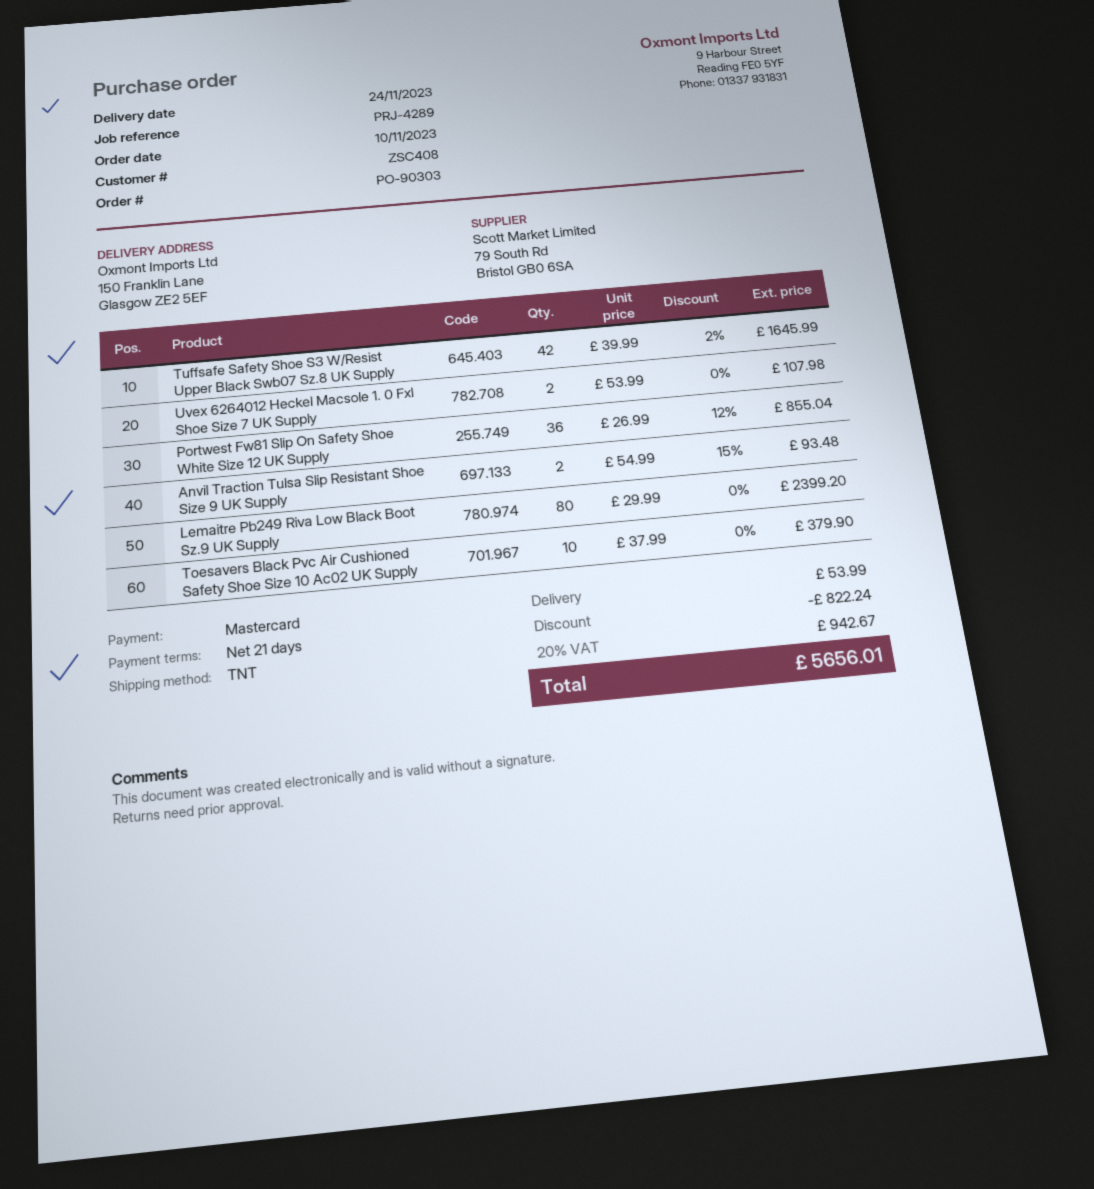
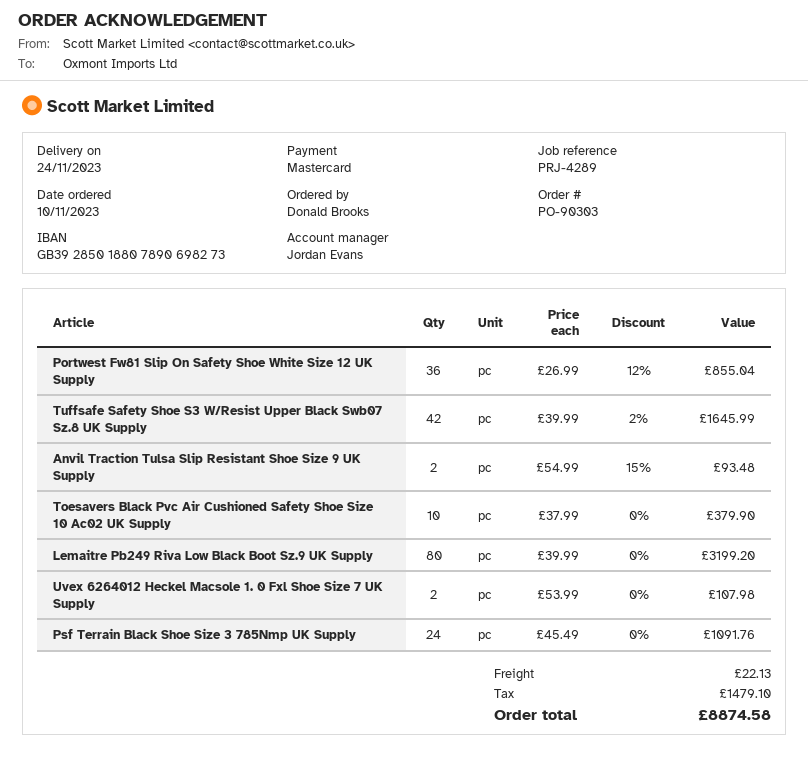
Lemaitre Pb249 Riva Low Black Boot Sz.9 UK Supply: 80 x 29.99 = 2399.20 -> 80 x 39.99 = 3199.20
Psf Terrain Black Shoe Size 3 785Nmp UK Supply: none -> 24 x 45.49 = 1091.76
discount: 822.24 -> none
shipping: 53.99 -> 22.13
tax: 942.67 -> 1479.10
total: 5656.01 -> 8874.58

